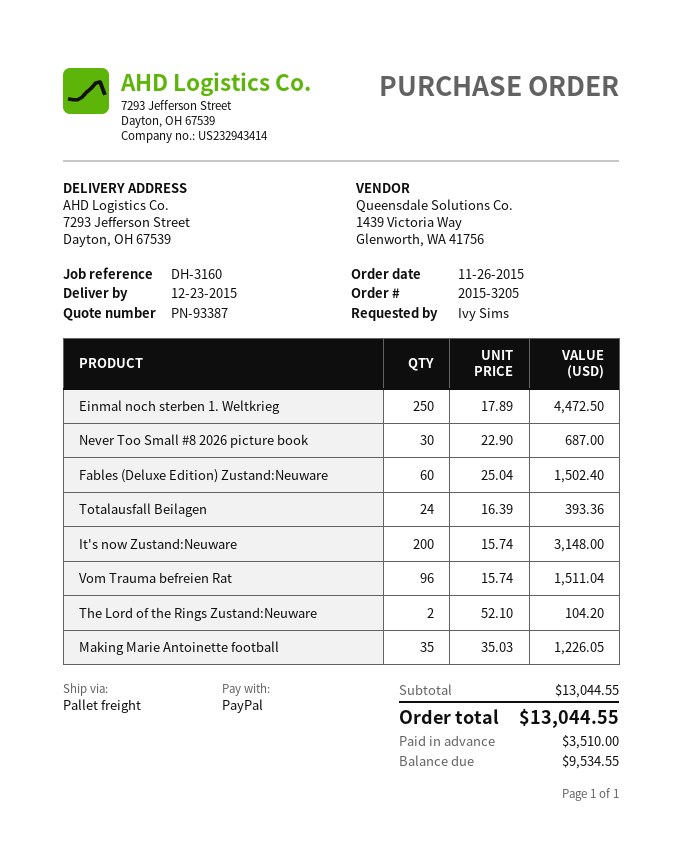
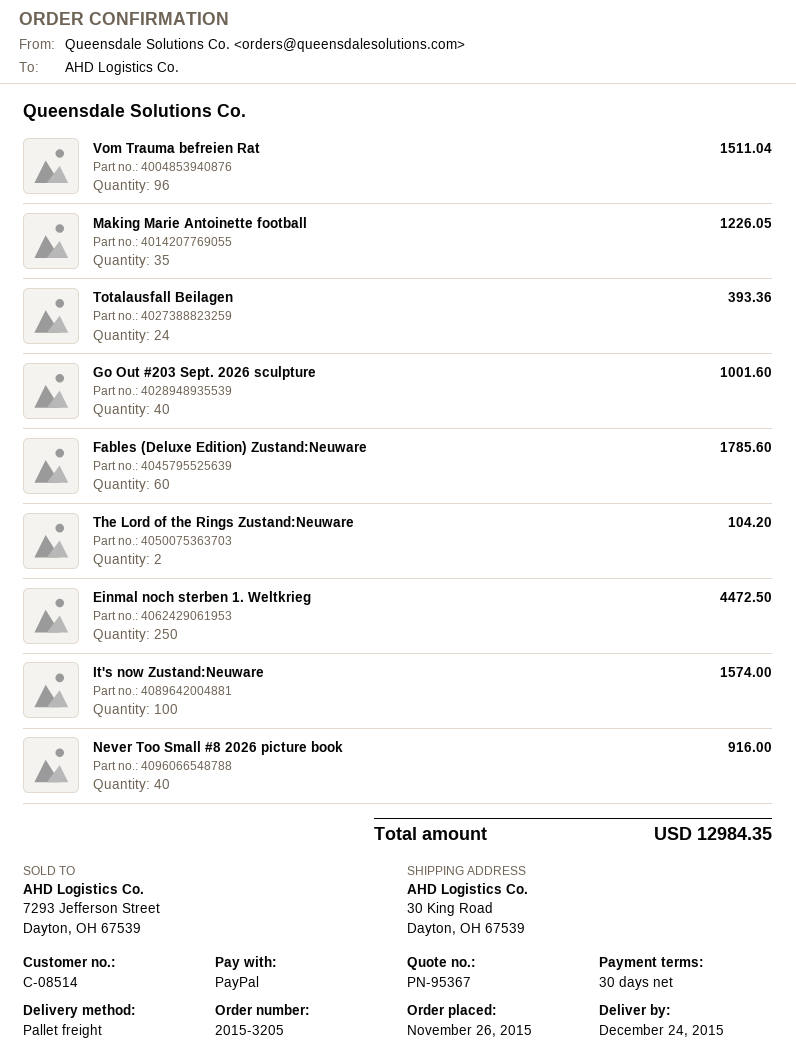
quote number: PN-93387 -> PN-95367
delivery date: 2015-12-23 -> 2015-12-24
ship to: 7293 Jefferson Street, Dayton, OH 67539 -> 30 King Road, Dayton, OH 67539
Never Too Small #8 2026 picture book: 30 for 687.00 -> 40 for 916.00
Fables (Deluxe Edition) Zustand:Neuware: 60 for 1502.40 -> 60 for 1785.60
It's now Zustand:Neuware: 200 for 3148.00 -> 100 for 1574.00
Go Out #203 Sept. 2026 sculpture: none -> 40 for 1001.60
total: 13044.55 -> 12984.35

